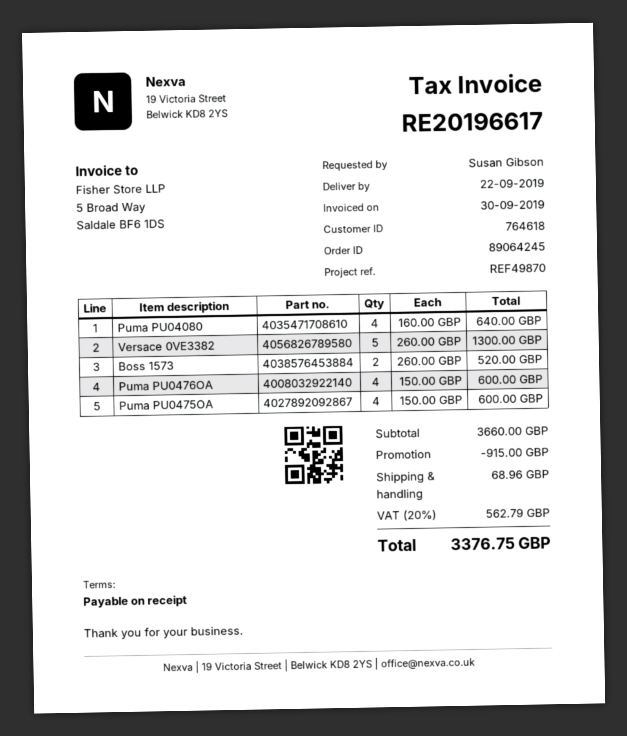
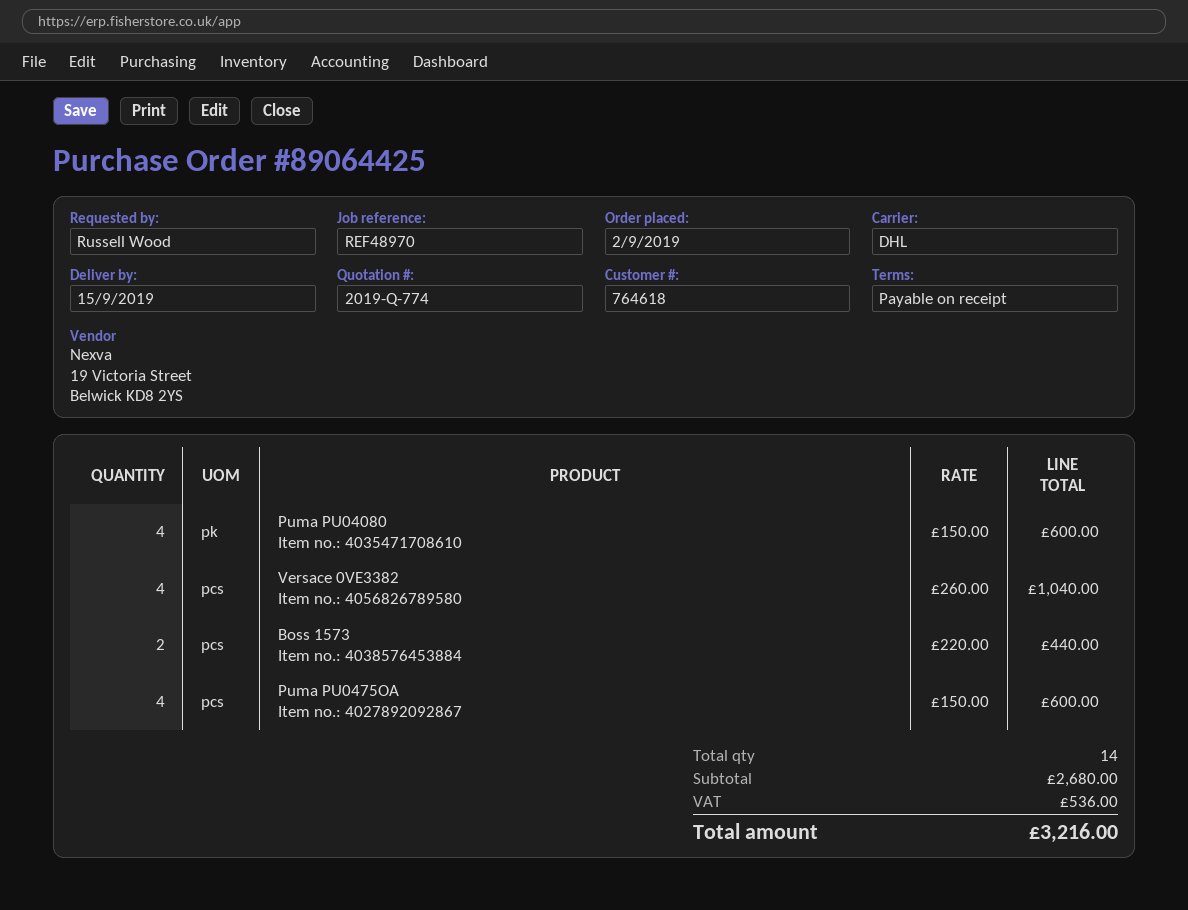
order number: 89064245 -> 89064425
delivery date: 2019-09-22 -> 2019-09-15
reference: REF49870 -> REF48970
ordered by: Susan Gibson -> Russell Wood
Puma PU04080: 4 x 160.00 = 640.00 -> 4 x 150.00 = 600.00
Versace 0VE3382: 5 x 260.00 = 1300.00 -> 4 x 260.00 = 1040.00
Boss 1573: 2 x 260.00 = 520.00 -> 2 x 220.00 = 440.00
Puma PU0476OA: 4 x 150.00 = 600.00 -> none
subtotal: 3660.00 -> 2680.00
discount: 915.00 -> none
shipping: 68.96 -> none
tax: 562.79 -> 536.00
total: 3376.75 -> 3216.00

